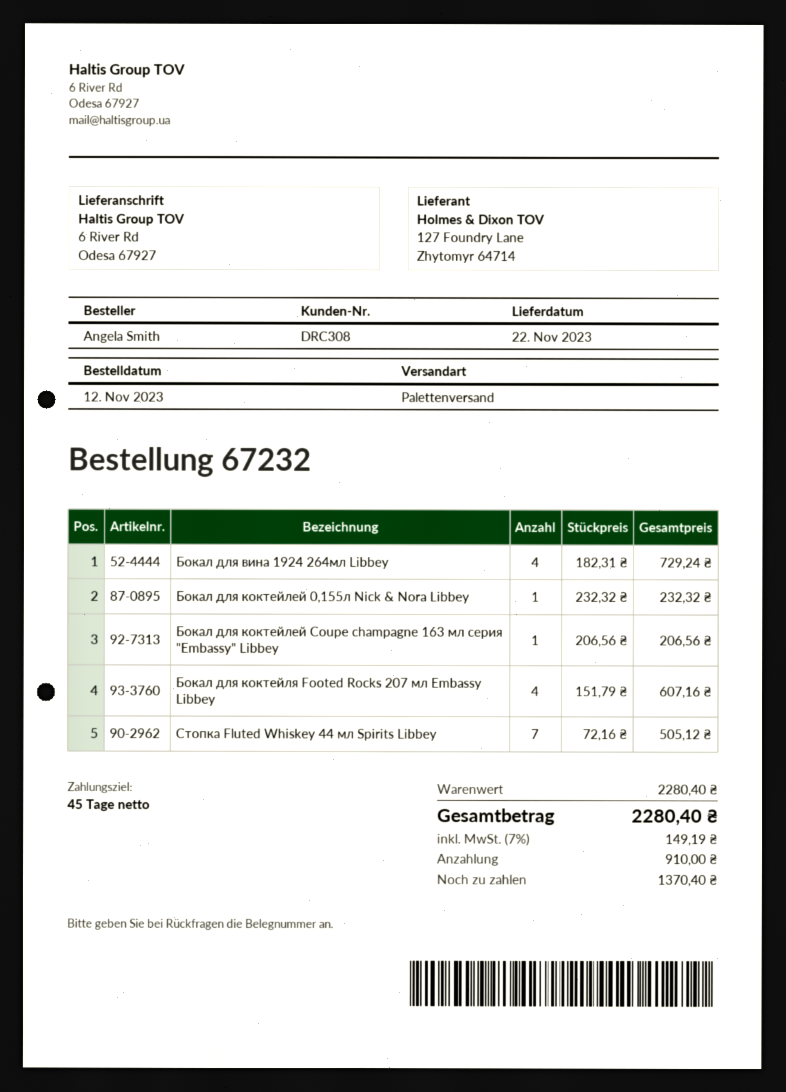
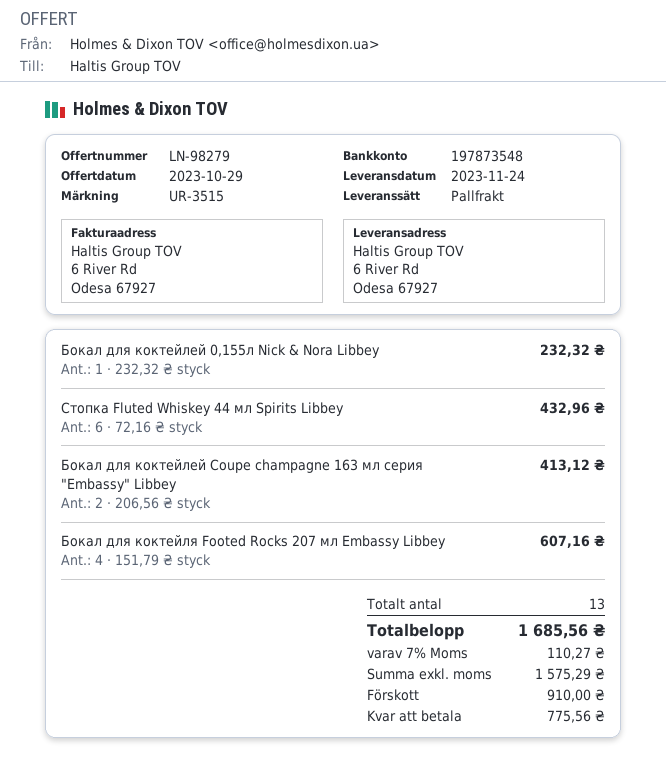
delivery date: 2023-11-22 -> 2023-11-24
Бокал для вина 1924 264мл Libbey: 4 x 182.31 = 729.24 -> none
Бокал для коктейлей Coupe champagne 163 мл серия "Embassy" Libbey: 1 x 206.56 = 206.56 -> 2 x 206.56 = 413.12
Стопка Fluted Whiskey 44 мл Spirits Libbey: 7 x 72.16 = 505.12 -> 6 x 72.16 = 432.96
tax: 7% = 149.19 -> 7% = 110.27
total: 2280.40 -> 1685.56
balance: 1370.40 -> 775.56

